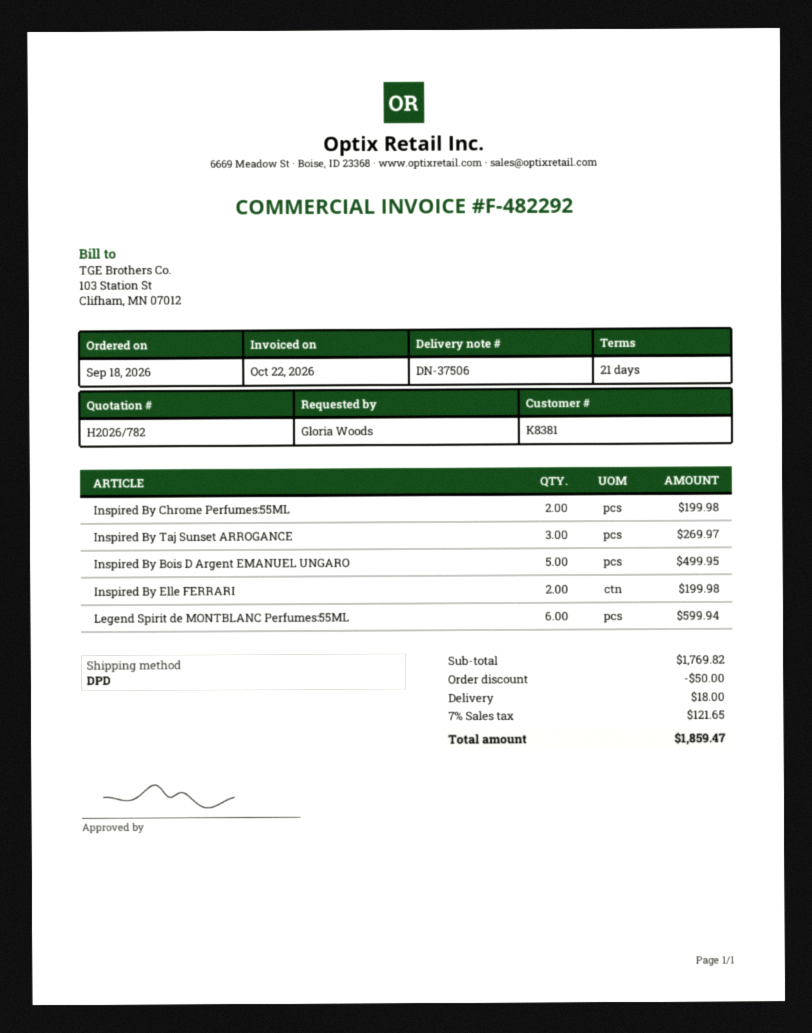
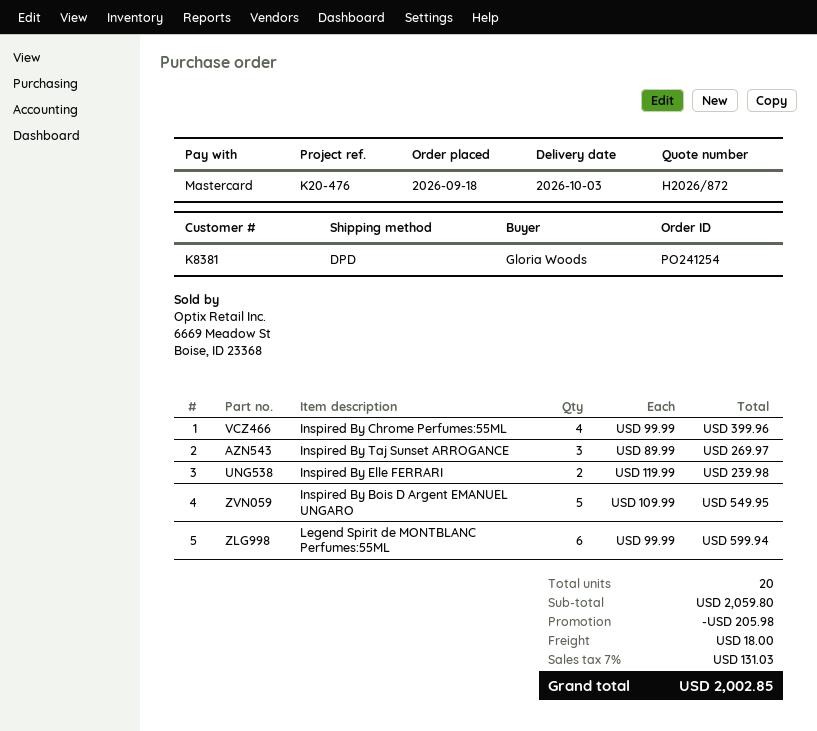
quote number: H2026/782 -> H2026/872
Inspired By Chrome Perfumes:55ML: 2 for 199.98 -> 4 for 399.96
Inspired By Bois D Argent EMANUEL UNGARO: 5 for 499.95 -> 5 for 549.95
Inspired By Elle FERRARI: 2 for 199.98 -> 2 for 239.98
subtotal: 1769.82 -> 2059.80
discount: 50.00 -> 205.98
tax: 7% = 121.65 -> 7% = 131.03
total: 1859.47 -> 2002.85

